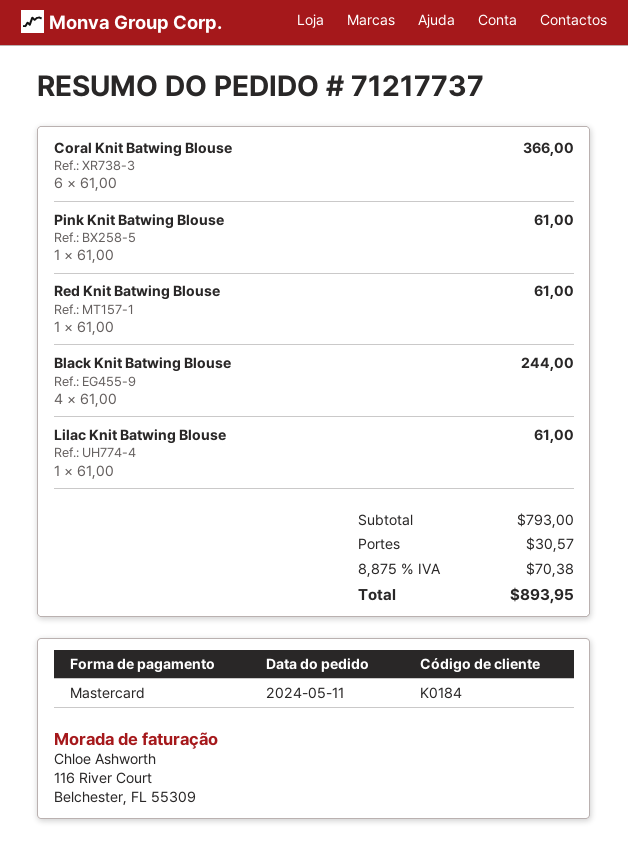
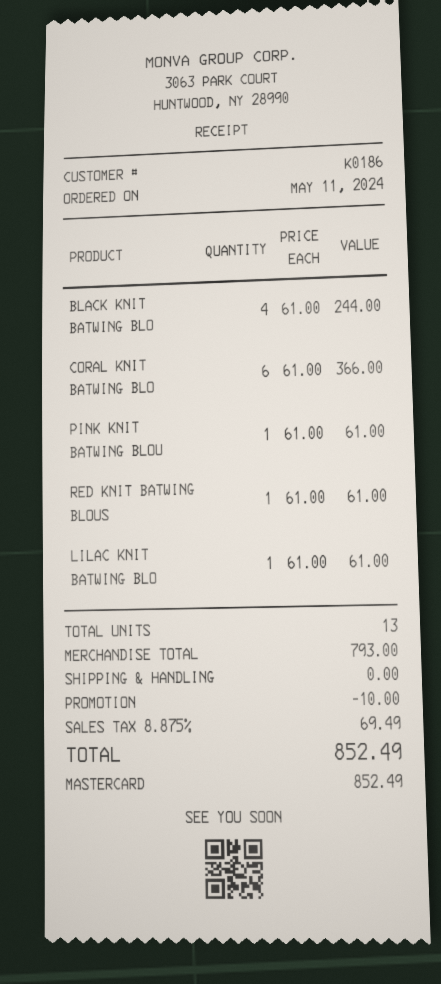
customer number: K0184 -> K0186
discount: none -> 10.00
shipping: 30.57 -> 0.00
tax: 8.875% = 70.38 -> 8.875% = 69.49
total: 893.95 -> 852.49

